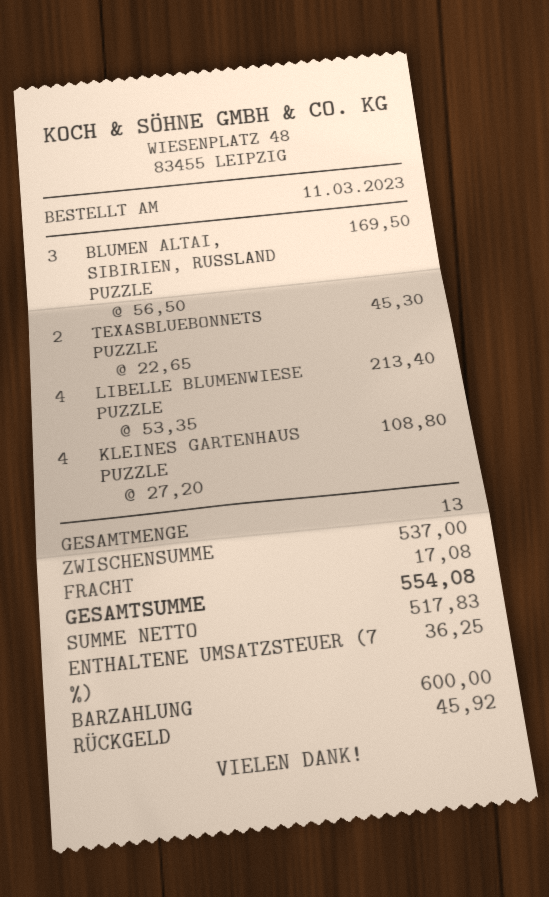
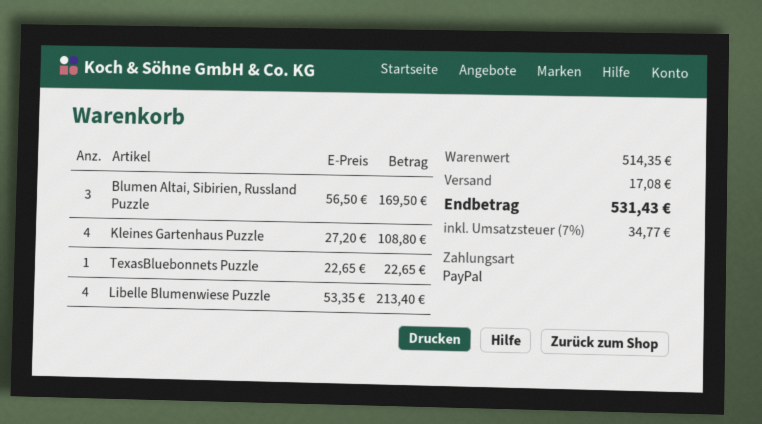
payment method: cash -> PayPal
TEXASBLUEBONNETS PUZZLE: 2 x 22.65 = 45.30 -> 1 x 22.65 = 22.65
subtotal: 537.00 -> 514.35
tax: 7% = 36.25 -> 7% = 34.77
total: 554.08 -> 531.43

